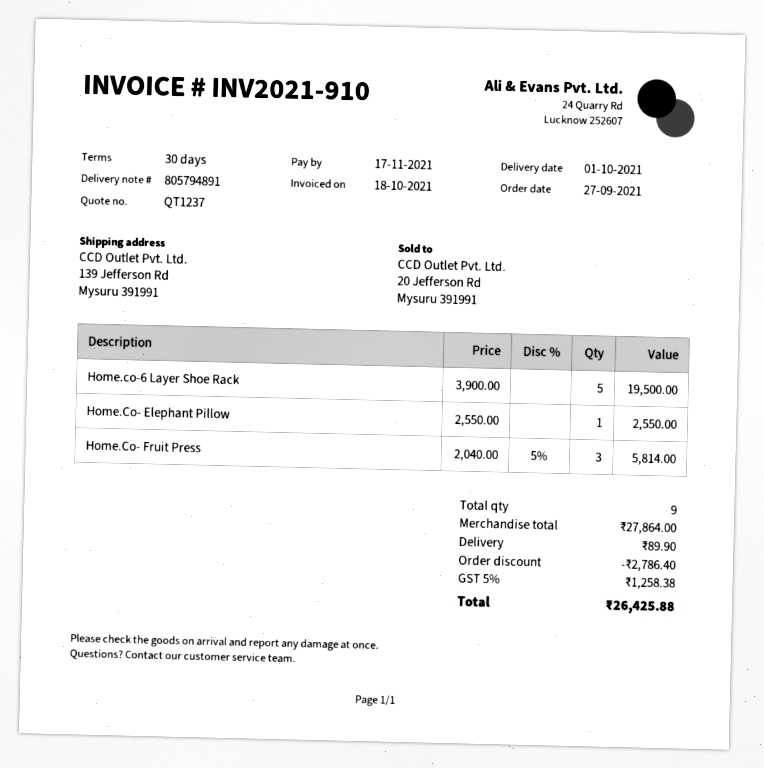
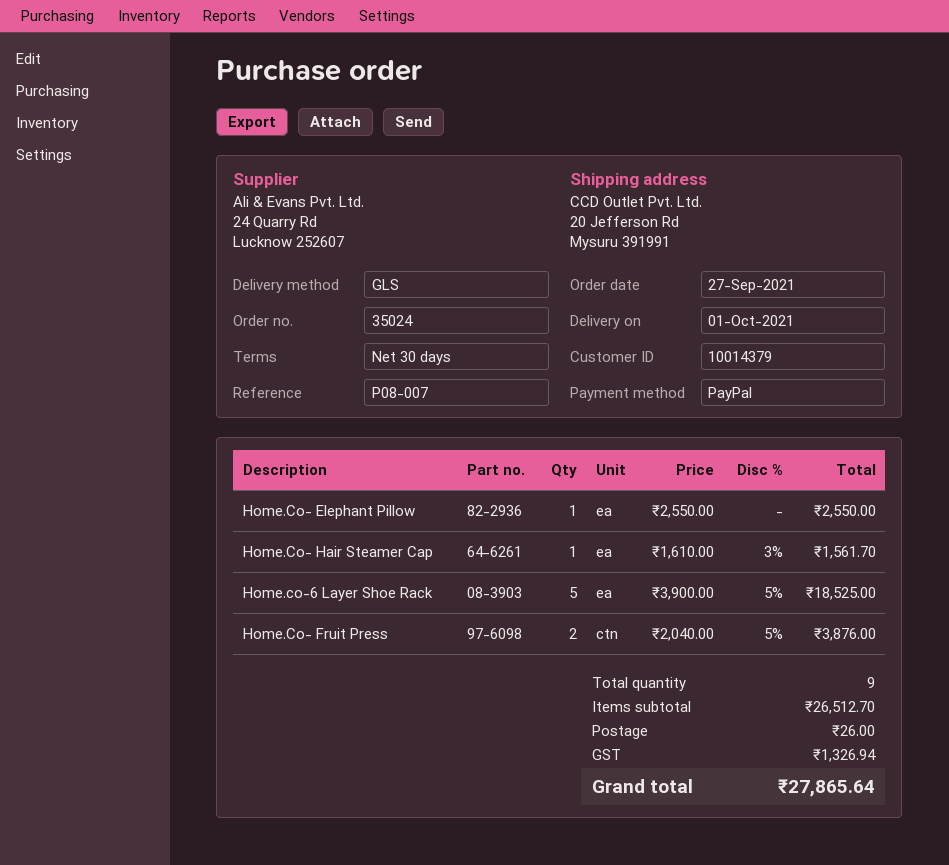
ship to: 139 Jefferson Rd, Mysuru 391991 -> 20 Jefferson Rd, Mysuru 391991
Home.co-6 Layer Shoe Rack: 5 x 3900.00 = 19500.00 -> 5 x 3900.00 - 5% = 18525.00
Home.Co- Fruit Press: 3 x 2040.00 - 5% = 5814.00 -> 2 x 2040.00 - 5% = 3876.00
Home.Co- Hair Steamer Cap: none -> 1 x 1610.00 - 3% = 1561.70
subtotal: 27864.00 -> 26512.70
discount: 2786.40 -> none
shipping: 89.90 -> 26.00
tax: 1258.38 -> 1326.94
total: 26425.88 -> 27865.64

